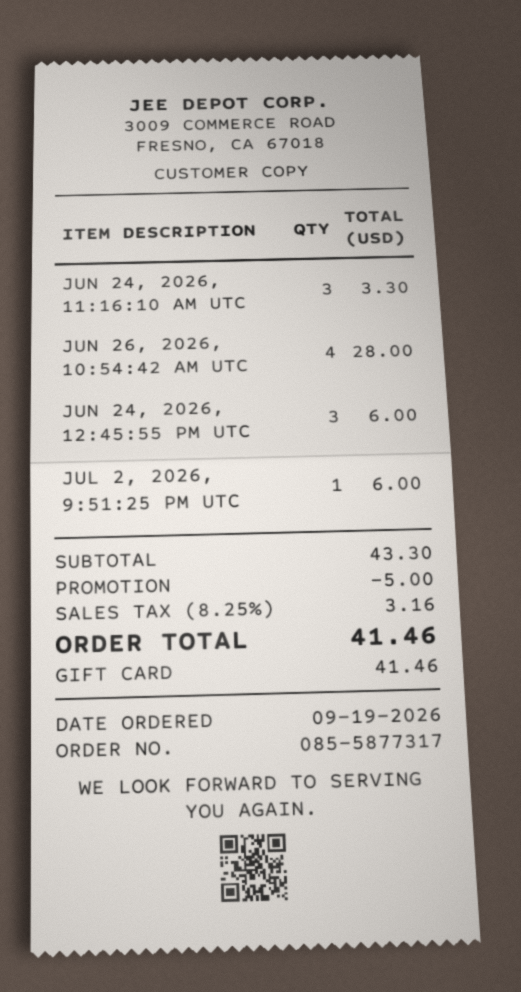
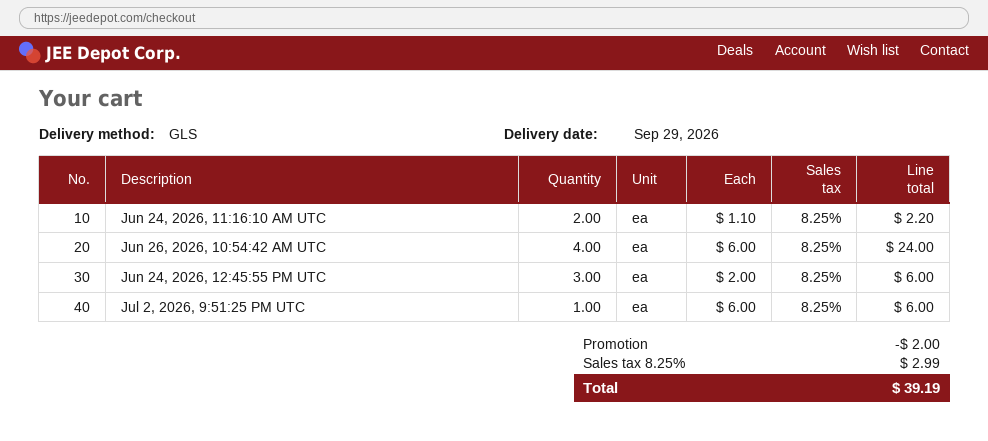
JUN 24, 2026, 11:16:10 AM UTC: 3 for 3.30 -> 2 for 2.20
JUN 26, 2026, 10:54:42 AM UTC: 4 for 28.00 -> 4 for 24.00
discount: 5.00 -> 2.00
tax: 8.25% = 3.16 -> 8.25% = 2.99
total: 41.46 -> 39.19

